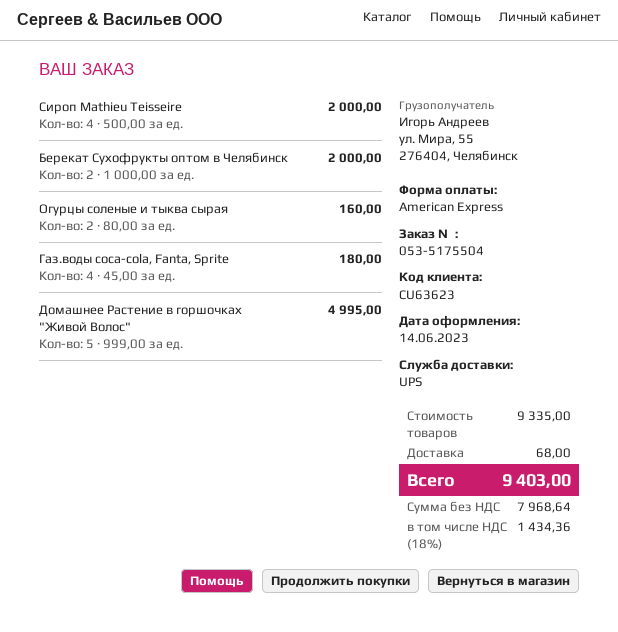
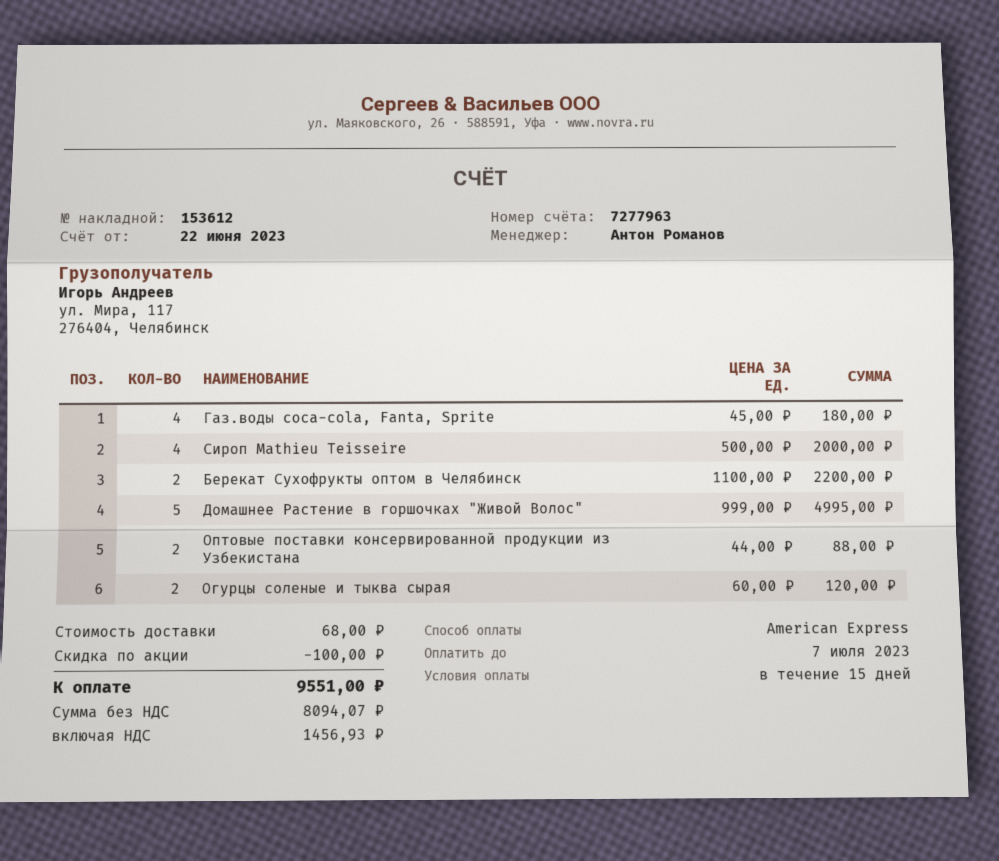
ship to: ул. Мира, 55, 276404, Челябинск -> ул. Мира, 117, 276404, Челябинск
Берекат Сухофрукты оптом в Челябинск: 2 x 1000.00 = 2000.00 -> 2 x 1100.00 = 2200.00
Огурцы соленые и тыква сырая: 2 x 80.00 = 160.00 -> 2 x 60.00 = 120.00
Оптовые поставки консервированной продукции из Узбекистана: none -> 2 x 44.00 = 88.00
discount: none -> 100.00
net: 7968.64 -> 8094.07
tax: 1434.36 -> 1456.93
total: 9403.00 -> 9551.00

